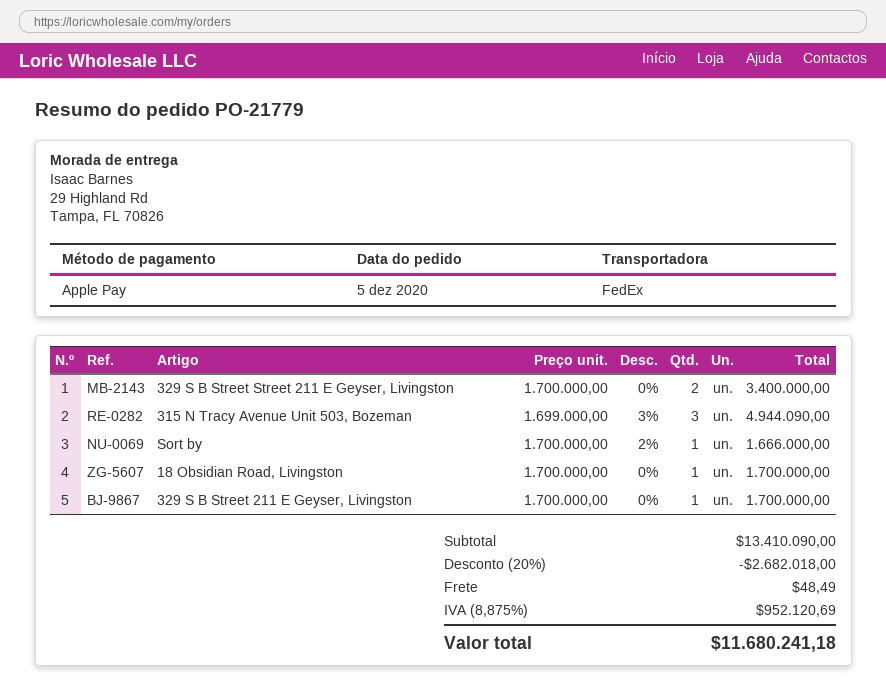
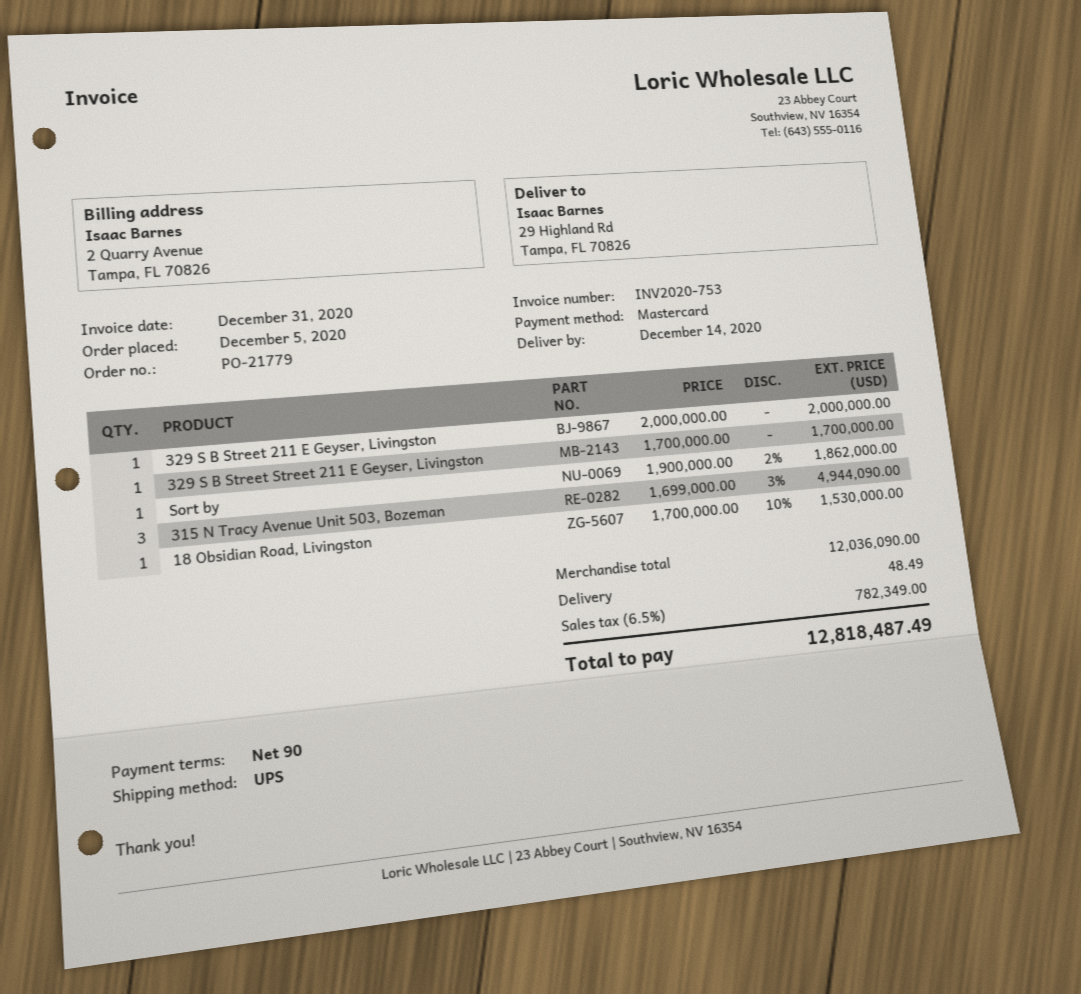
payment method: Apple Pay -> Mastercard
shipping method: FedEx -> UPS
329 S B Street Street 211 E Geyser, Livingston: 2 x 1700000.00 = 3400000.00 -> 1 x 1700000.00 = 1700000.00
Sort by: 1 x 1700000.00 - 2% = 1666000.00 -> 1 x 1900000.00 - 2% = 1862000.00
18 Obsidian Road, Livingston: 1 x 1700000.00 = 1700000.00 -> 1 x 1700000.00 - 10% = 1530000.00
329 S B Street 211 E Geyser, Livingston: 1 x 1700000.00 = 1700000.00 -> 1 x 2000000.00 = 2000000.00
subtotal: 13410090.00 -> 12036090.00
discount: 20% = 2682018.00 -> none
tax: 8.875% = 952120.69 -> 6.5% = 782349.00
total: 11680241.18 -> 12818487.49

